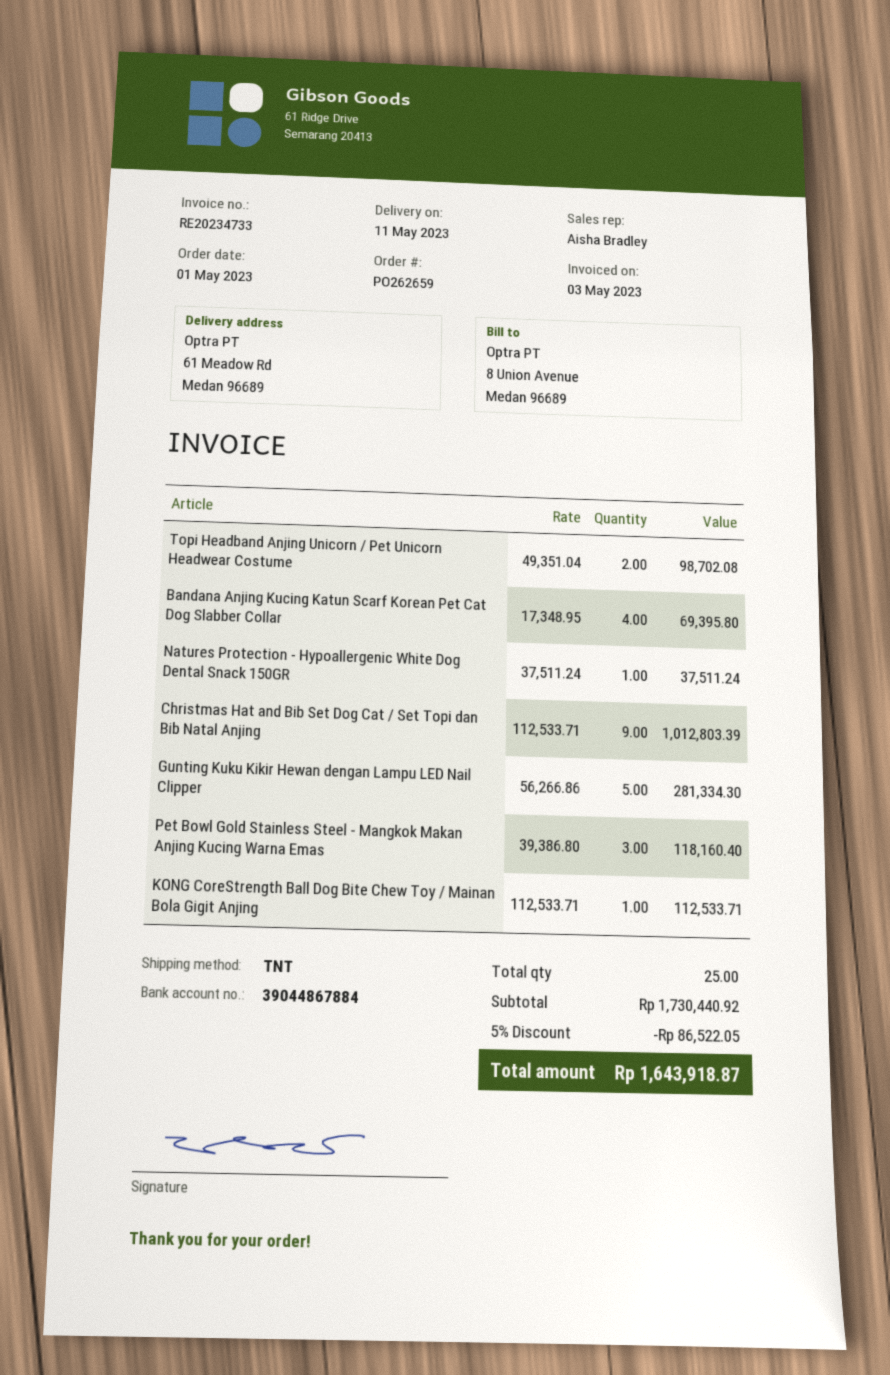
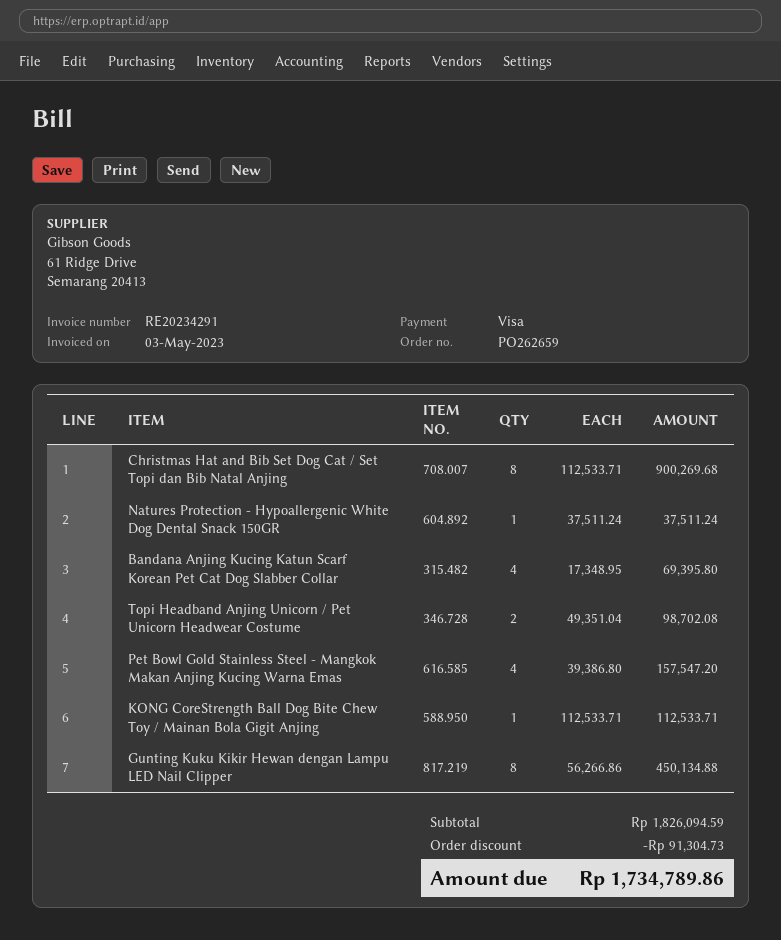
invoice number: RE20234733 -> RE20234291
Christmas Hat and Bib Set Dog Cat / Set Topi dan Bib Natal Anjing: 9 x 112533.71 = 1012803.39 -> 8 x 112533.71 = 900269.68
Gunting Kuku Kikir Hewan dengan Lampu LED Nail Clipper: 5 x 56266.86 = 281334.30 -> 8 x 56266.86 = 450134.88
Pet Bowl Gold Stainless Steel - Mangkok Makan Anjing Kucing Warna Emas: 3 x 39386.80 = 118160.40 -> 4 x 39386.80 = 157547.20
subtotal: 1730440.92 -> 1826094.59
discount: 86522.05 -> 91304.73
total: 1643918.87 -> 1734789.86

